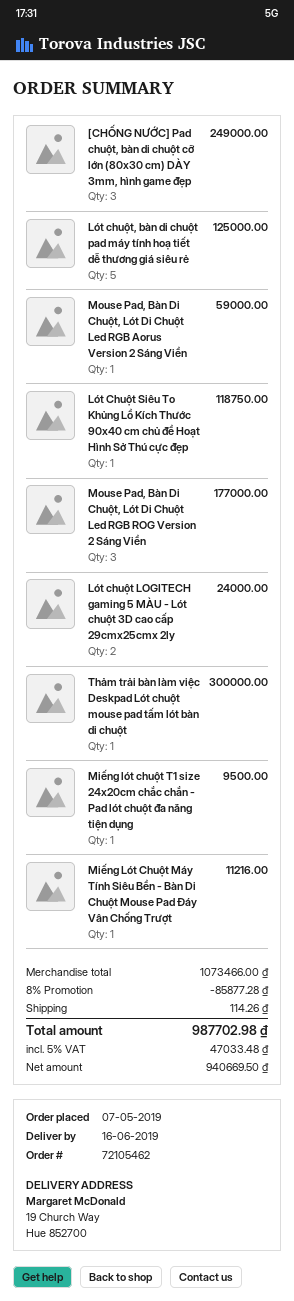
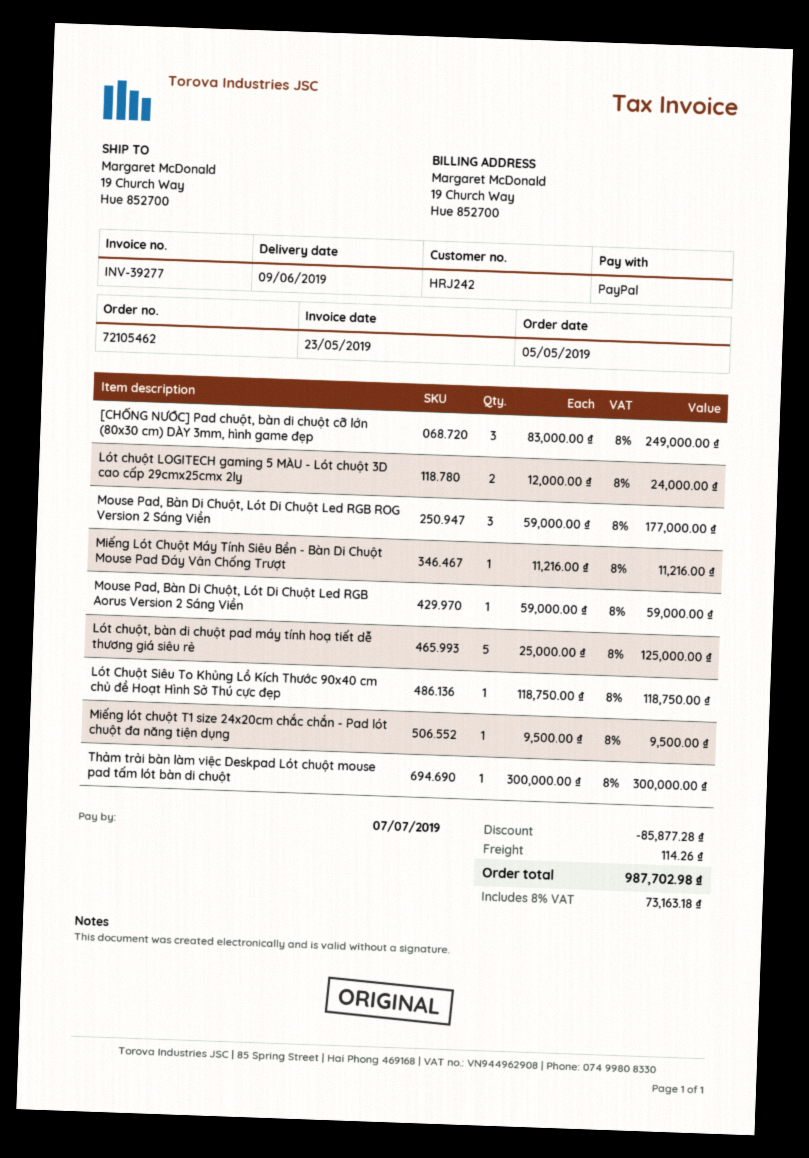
order date: 2019-05-07 -> 2019-05-05
delivery date: 2019-06-16 -> 2019-06-09
tax: 5% = 47033.48 -> 8% = 73163.18

